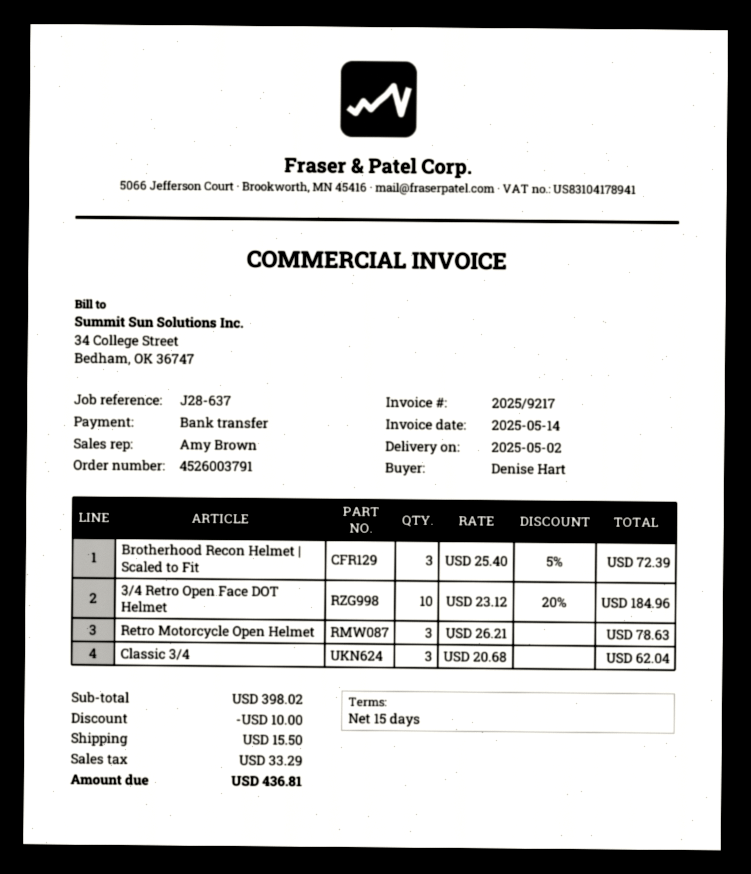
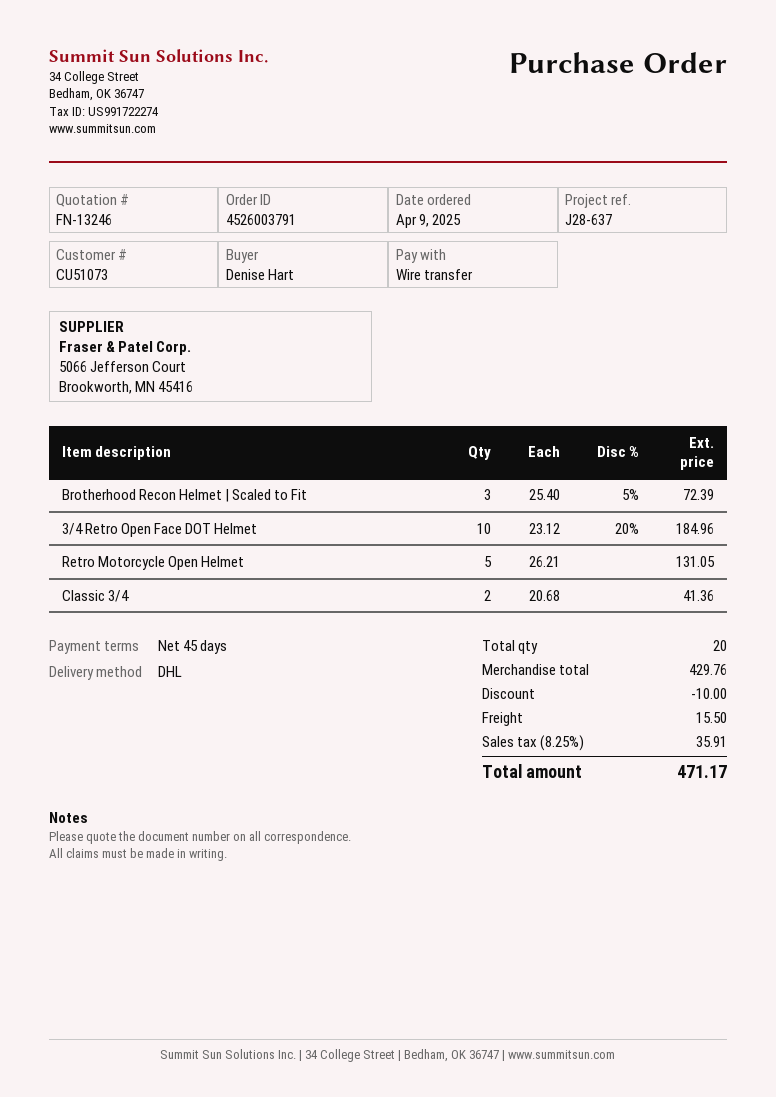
payment terms: 15 days -> 45 days
Retro Motorcycle Open Helmet: 3 x 26.21 = 78.63 -> 5 x 26.21 = 131.05
Classic 3/4: 3 x 20.68 = 62.04 -> 2 x 20.68 = 41.36
subtotal: 398.02 -> 429.76
tax: 33.29 -> 35.91
total: 436.81 -> 471.17

